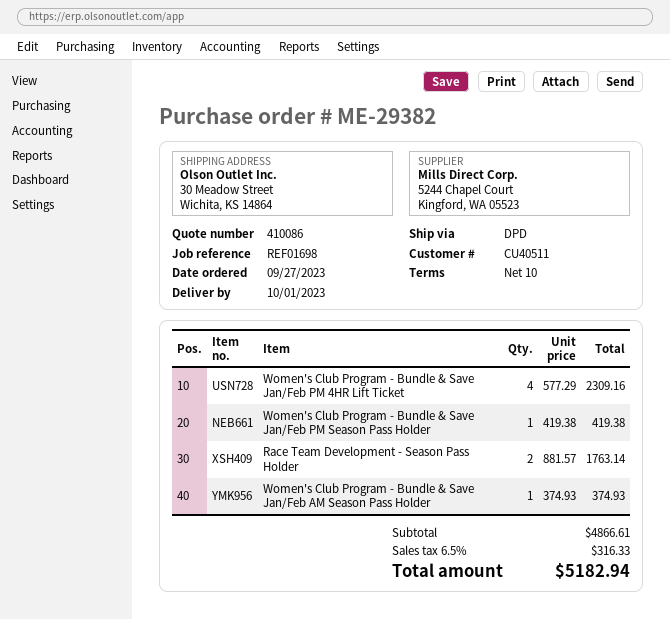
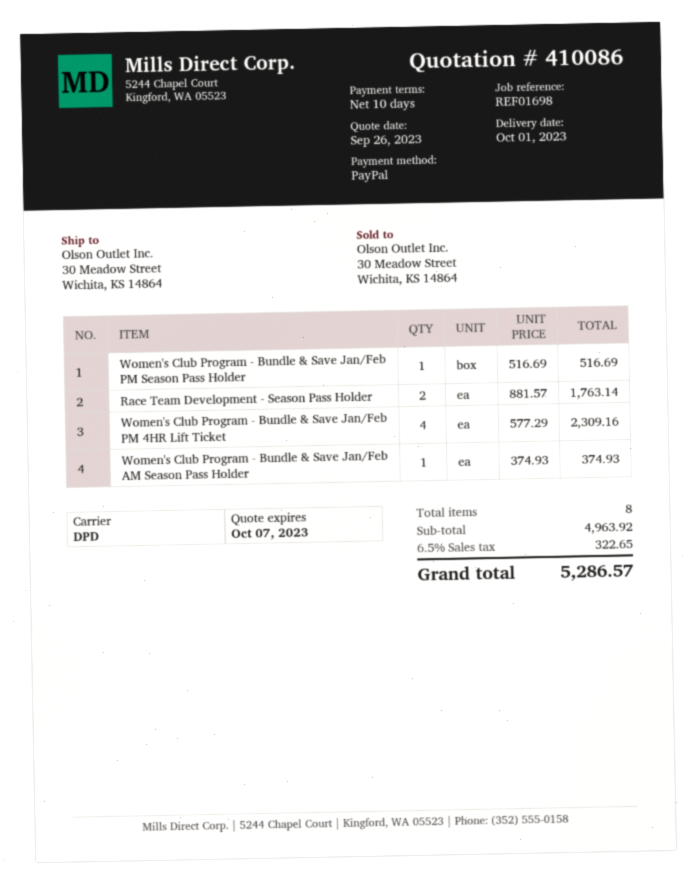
Women's Club Program - Bundle & Save Jan/Feb PM Season Pass Holder: 1 x 419.38 = 419.38 -> 1 x 516.69 = 516.69
subtotal: 4866.61 -> 4963.92
tax: 6.5% = 316.33 -> 6.5% = 322.65
total: 5182.94 -> 5286.57

